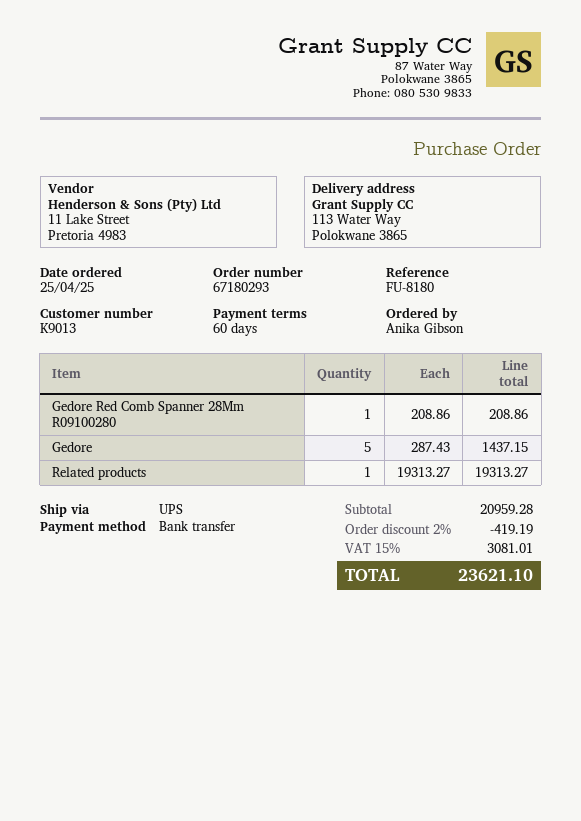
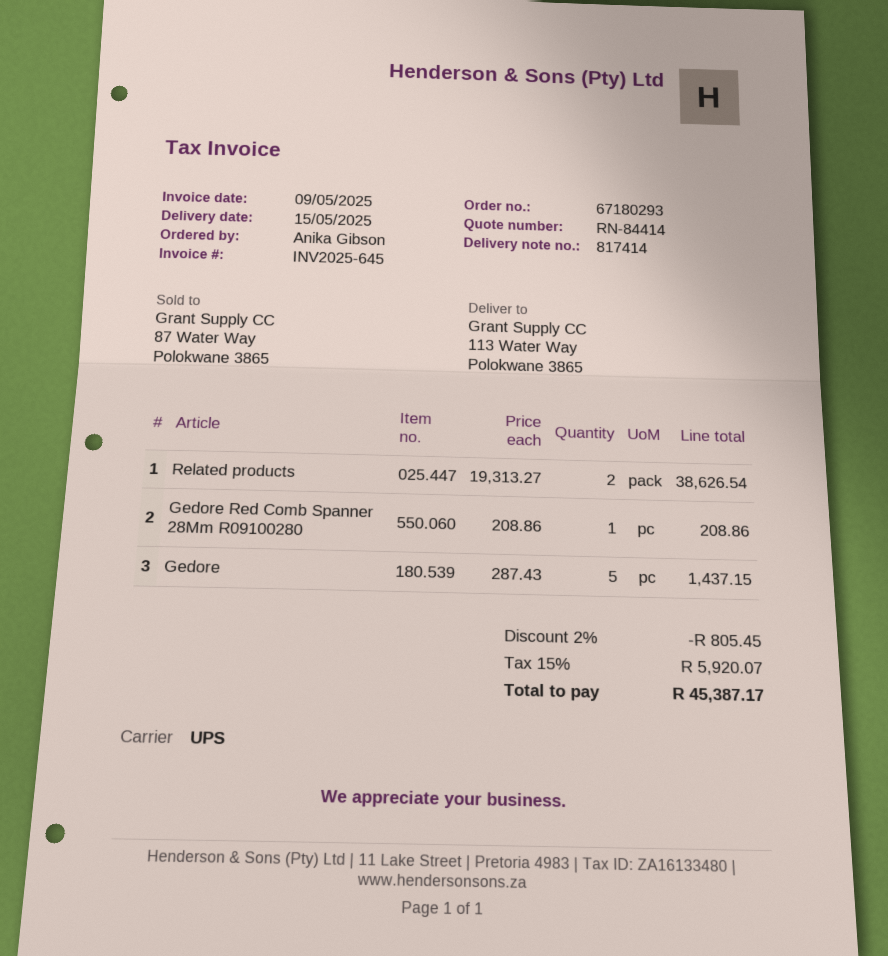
Related products: 1 x 19313.27 = 19313.27 -> 2 x 19313.27 = 38626.54
discount: 2% = 419.19 -> 2% = 805.45
tax: 15% = 3081.01 -> 15% = 5920.07
total: 23621.10 -> 45387.17

